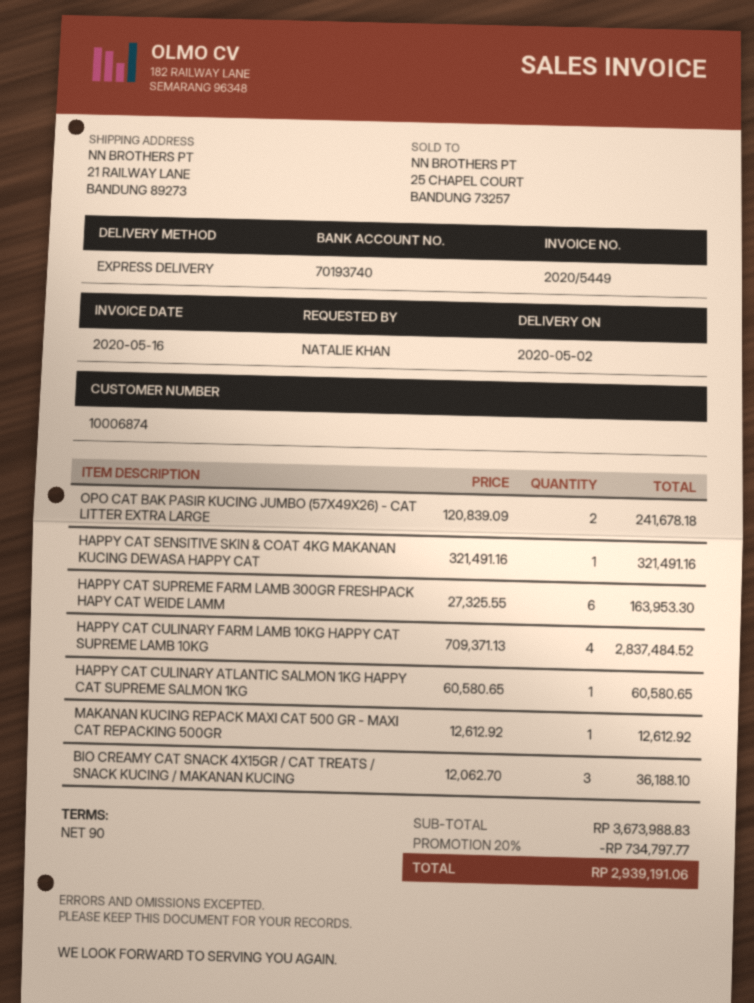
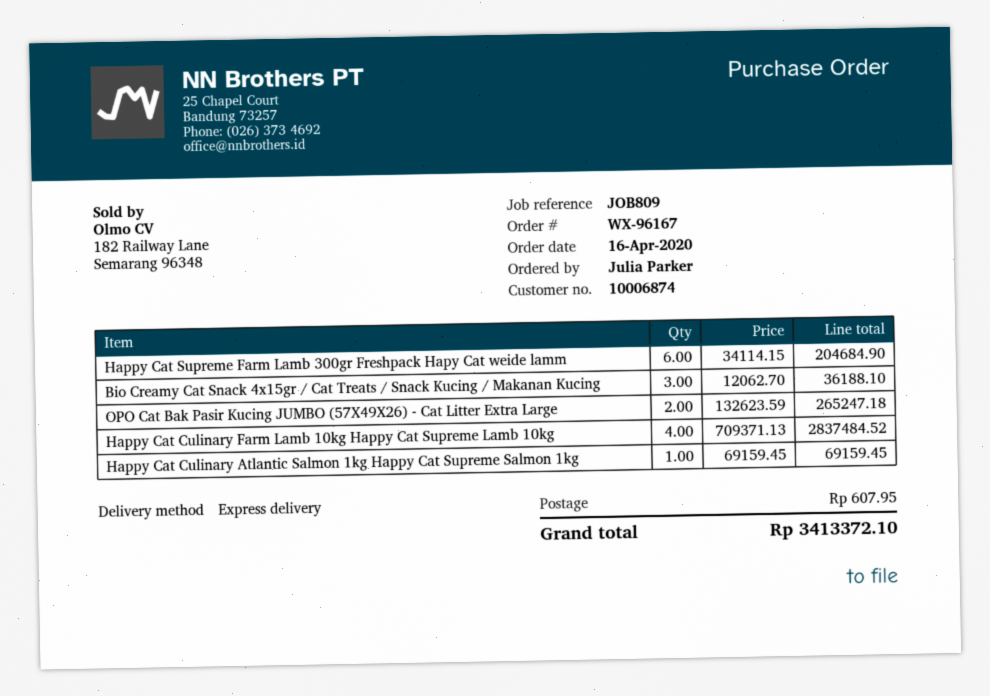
ordered by: NATALIE KHAN -> Julia Parker
OPO CAT BAK PASIR KUCING JUMBO (57X49X26) - CAT LITTER EXTRA LARGE: 2 x 120839.09 = 241678.18 -> 2 x 132623.59 = 265247.18
HAPPY CAT SENSITIVE SKIN & COAT 4KG MAKANAN KUCING DEWASA HAPPY CAT: 1 x 321491.16 = 321491.16 -> none
HAPPY CAT SUPREME FARM LAMB 300GR FRESHPACK HAPY CAT WEIDE LAMM: 6 x 27325.55 = 163953.30 -> 6 x 34114.15 = 204684.90
HAPPY CAT CULINARY ATLANTIC SALMON 1KG HAPPY CAT SUPREME SALMON 1KG: 1 x 60580.65 = 60580.65 -> 1 x 69159.45 = 69159.45
MAKANAN KUCING REPACK MAXI CAT 500 GR - MAXI CAT REPACKING 500GR: 1 x 12612.92 = 12612.92 -> none
discount: 20% = 734797.77 -> none
shipping: none -> 607.95
total: 2939191.06 -> 3413372.10

